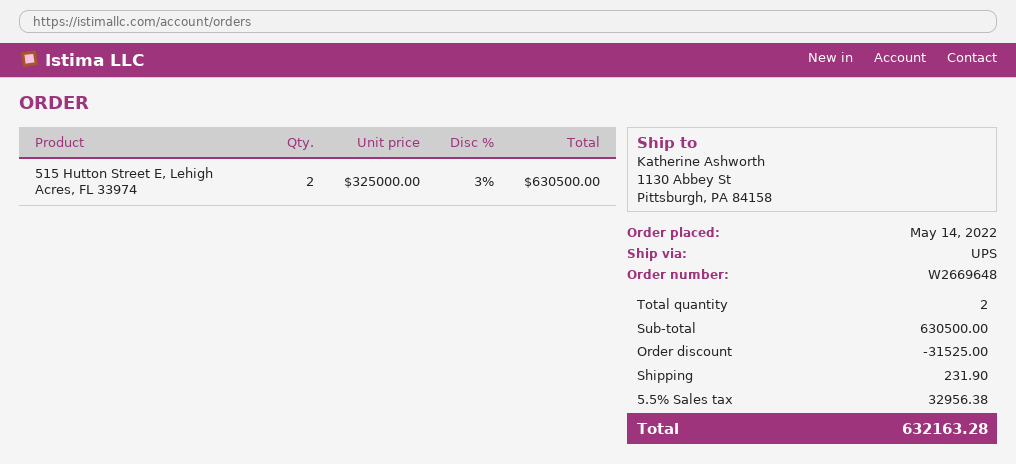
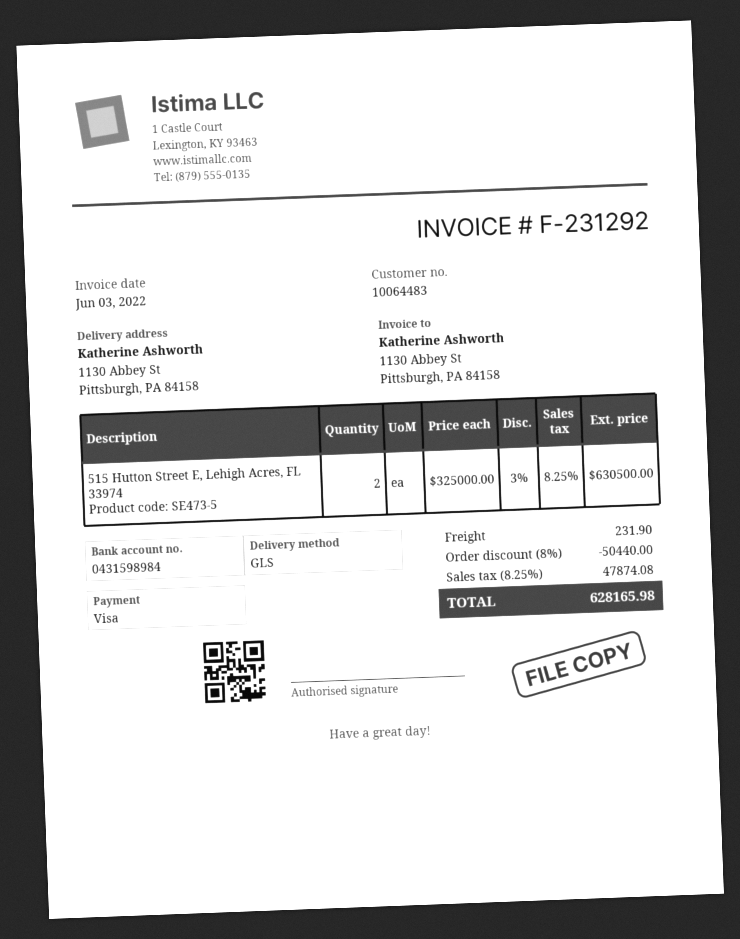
shipping method: UPS -> GLS
discount: 31525.00 -> 50440.00
tax: 5.5% = 32956.38 -> 8.25% = 47874.08
total: 632163.28 -> 628165.98

